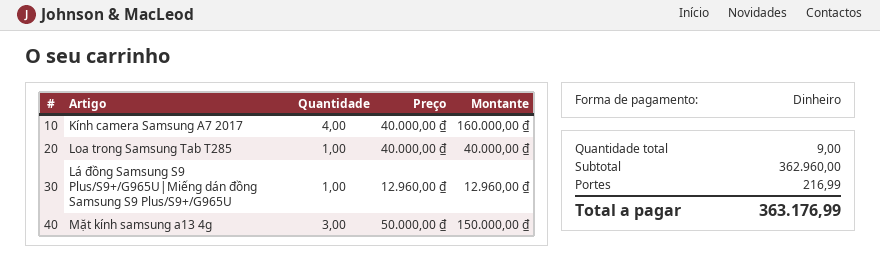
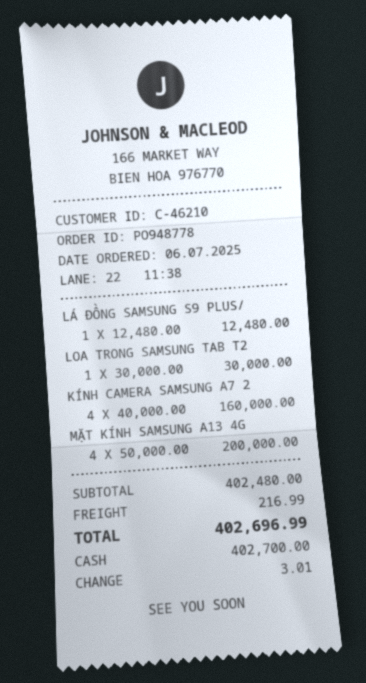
Loa trong Samsung Tab T285: 1 x 40000.00 = 40000.00 -> 1 x 30000.00 = 30000.00
Lá đồng Samsung S9 Plus/S9+/G965U|Miếng dán đồng Samsung S9 Plus/S9+/G965U: 1 x 12960.00 = 12960.00 -> 1 x 12480.00 = 12480.00
Mặt kính samsung a13 4g: 3 x 50000.00 = 150000.00 -> 4 x 50000.00 = 200000.00
subtotal: 362960.00 -> 402480.00
total: 363176.99 -> 402696.99

